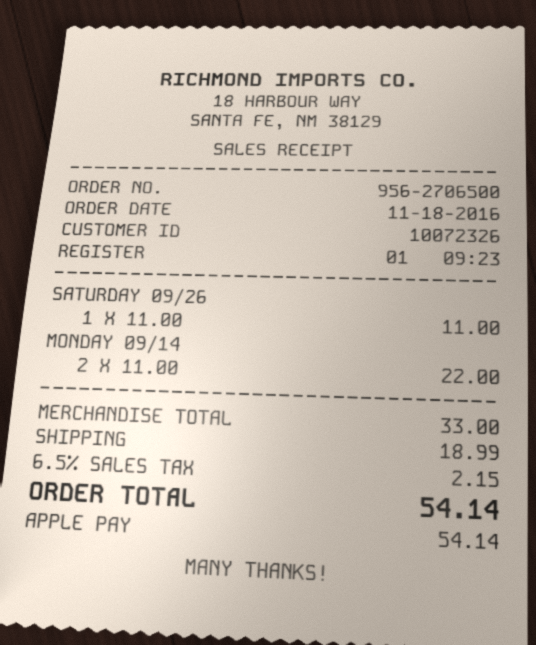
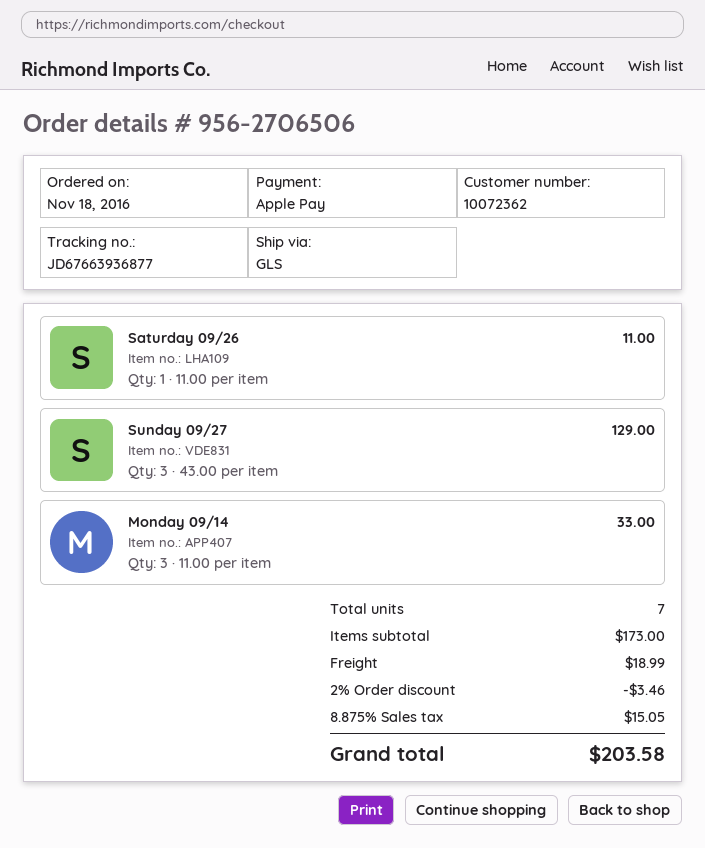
order number: 956-2706500 -> 956-2706506
customer number: 10072326 -> 10072362
MONDAY 09/14: 2 x 11.00 = 22.00 -> 3 x 11.00 = 33.00
Sunday 09/27: none -> 3 x 43.00 = 129.00
subtotal: 33.00 -> 173.00
discount: none -> 2% = 3.46
tax: 6.5% = 2.15 -> 8.875% = 15.05
total: 54.14 -> 203.58

